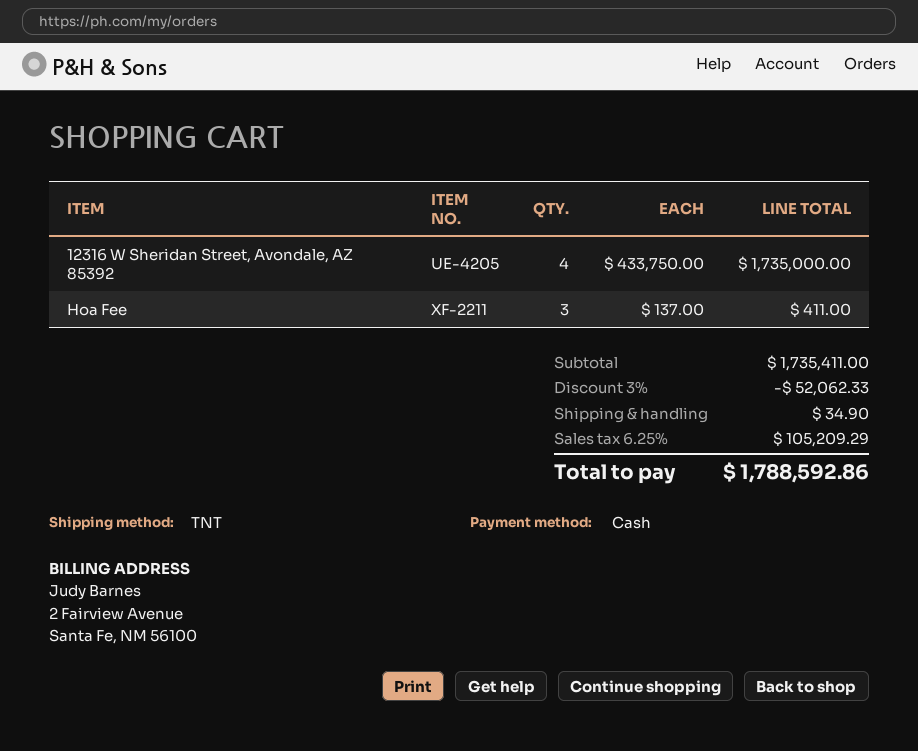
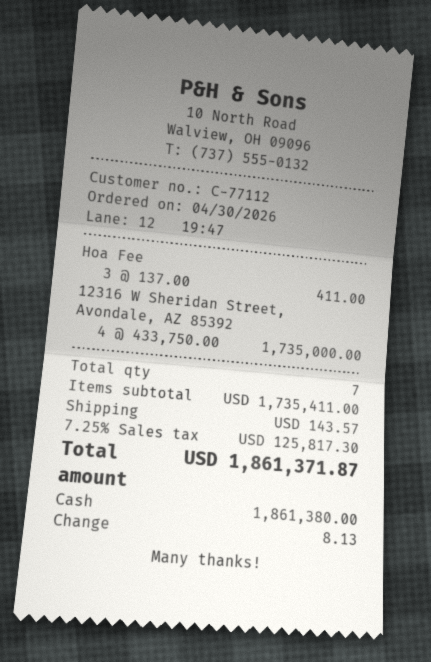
discount: 3% = 52062.33 -> none
shipping: 34.90 -> 143.57
tax: 6.25% = 105209.29 -> 7.25% = 125817.30
total: 1788592.86 -> 1861371.87

